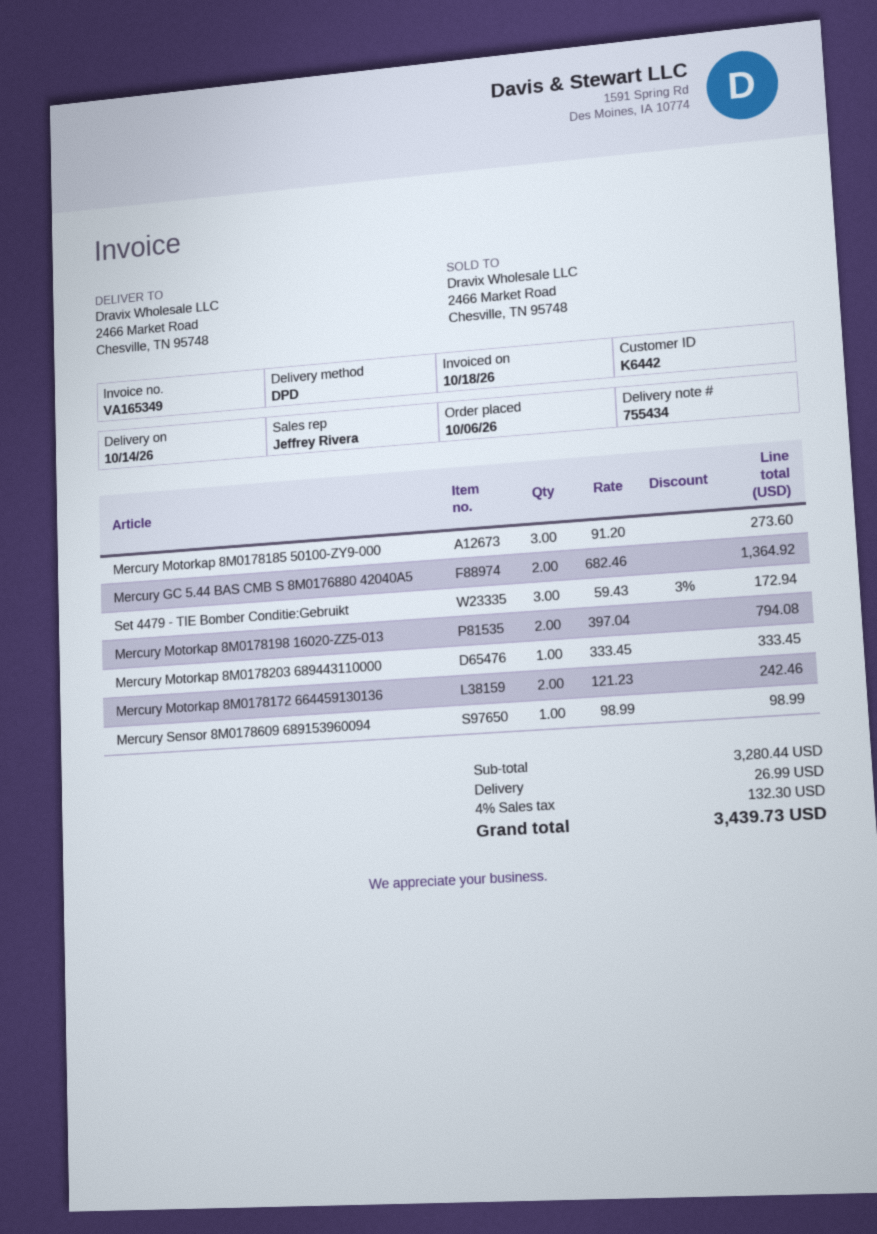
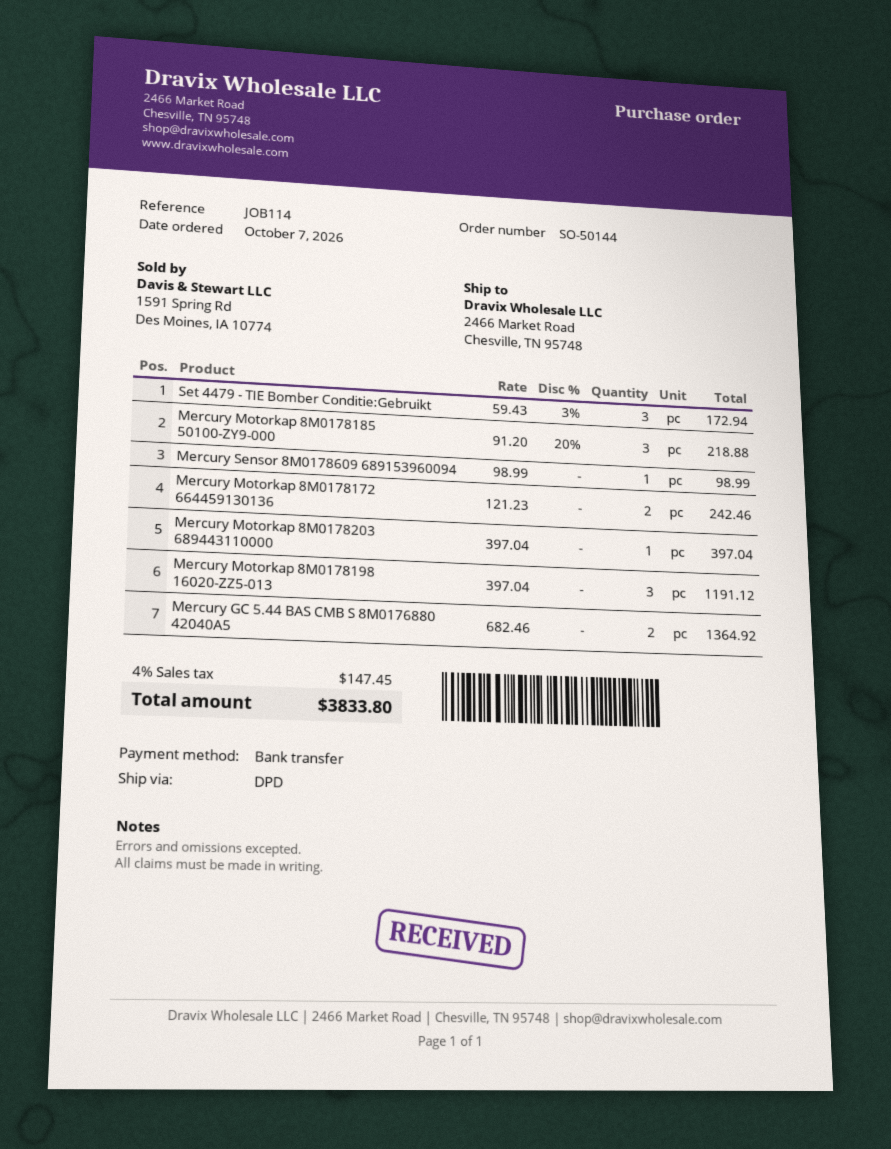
order date: 2026-10-06 -> 2026-10-07
Mercury Motorkap 8M0178185 50100-ZY9-000: 3 x 91.20 = 273.60 -> 3 x 91.20 - 20% = 218.88
Mercury Motorkap 8M0178198 16020-ZZ5-013: 2 x 397.04 = 794.08 -> 3 x 397.04 = 1191.12
Mercury Motorkap 8M0178203 689443110000: 1 x 333.45 = 333.45 -> 1 x 397.04 = 397.04
shipping: 26.99 -> none
tax: 4% = 132.30 -> 4% = 147.45
total: 3439.73 -> 3833.80

